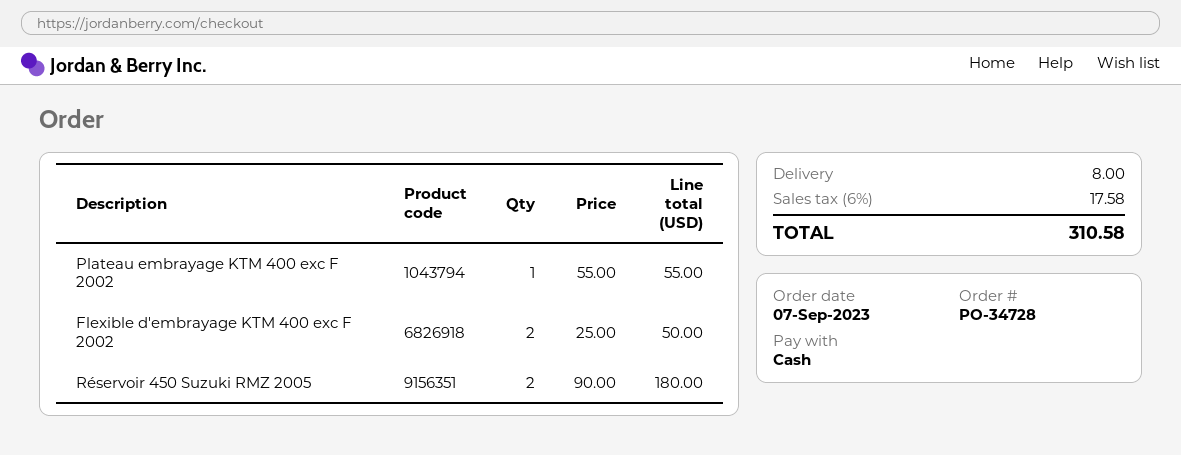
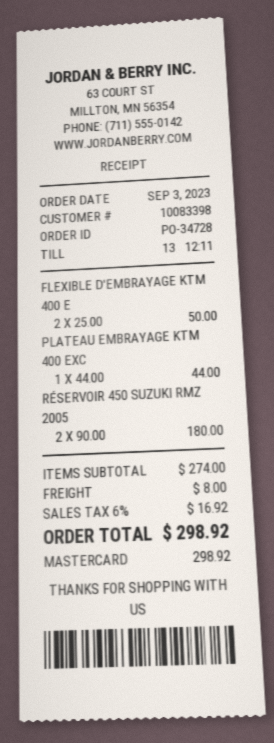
order date: 2023-09-07 -> 2023-09-03
payment method: cash -> Mastercard
Plateau embrayage KTM 400 exc F 2002: 1 x 55.00 = 55.00 -> 1 x 44.00 = 44.00
tax: 6% = 17.58 -> 6% = 16.92
total: 310.58 -> 298.92

